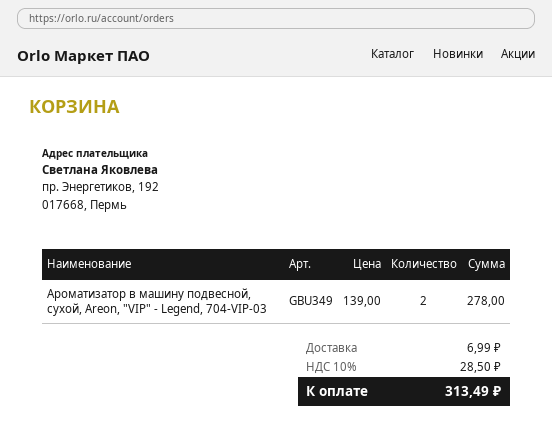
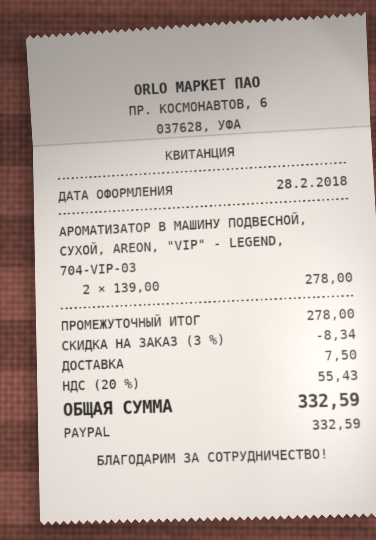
discount: none -> 3% = 8.34
shipping: 6.99 -> 7.50
tax: 10% = 28.50 -> 20% = 55.43
total: 313.49 -> 332.59

